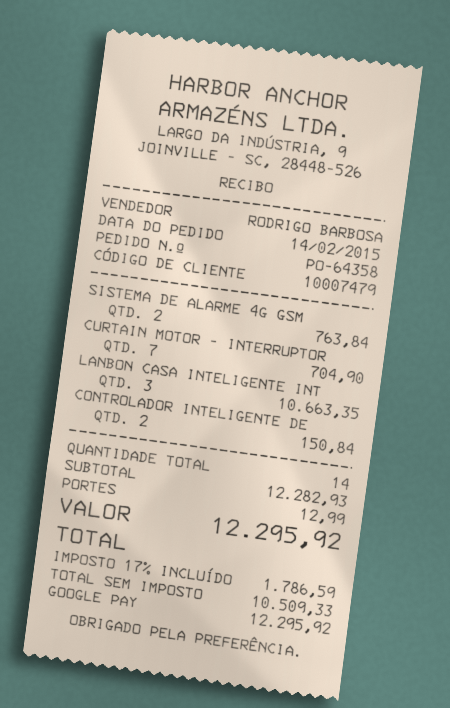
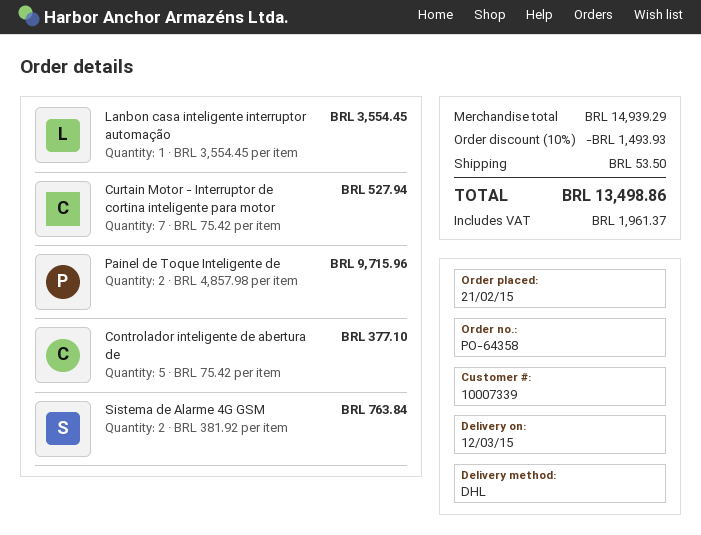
order date: 2015-02-14 -> 2015-02-21
customer number: 10007479 -> 10007339
CURTAIN MOTOR - INTERRUPTOR: 7 for 704.90 -> 7 for 527.94
LANBON CASA INTELIGENTE INT: 3 for 10663.35 -> 1 for 3554.45
CONTROLADOR INTELIGENTE DE: 2 for 150.84 -> 5 for 377.10
Painel de Toque Inteligente de: none -> 2 for 9715.96
subtotal: 12282.93 -> 14939.29
discount: none -> 10% = 1493.93
shipping: 12.99 -> 53.50
tax: 1786.59 -> 1961.37
total: 12295.92 -> 13498.86

